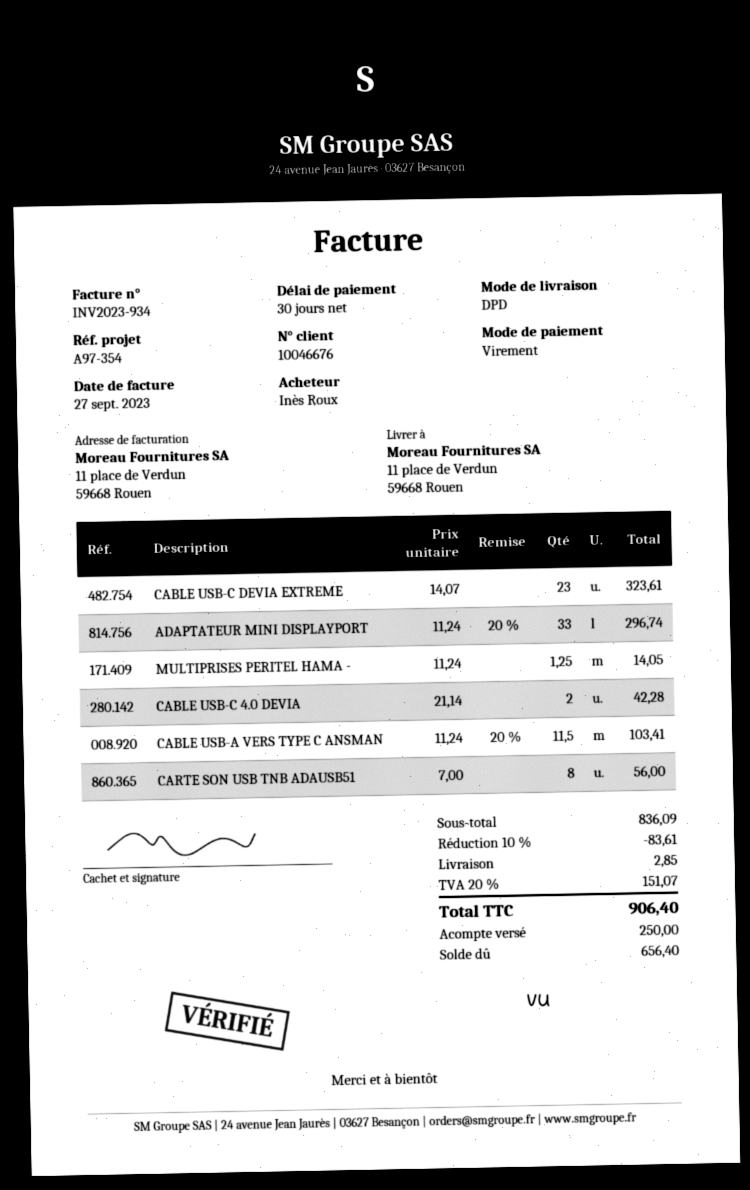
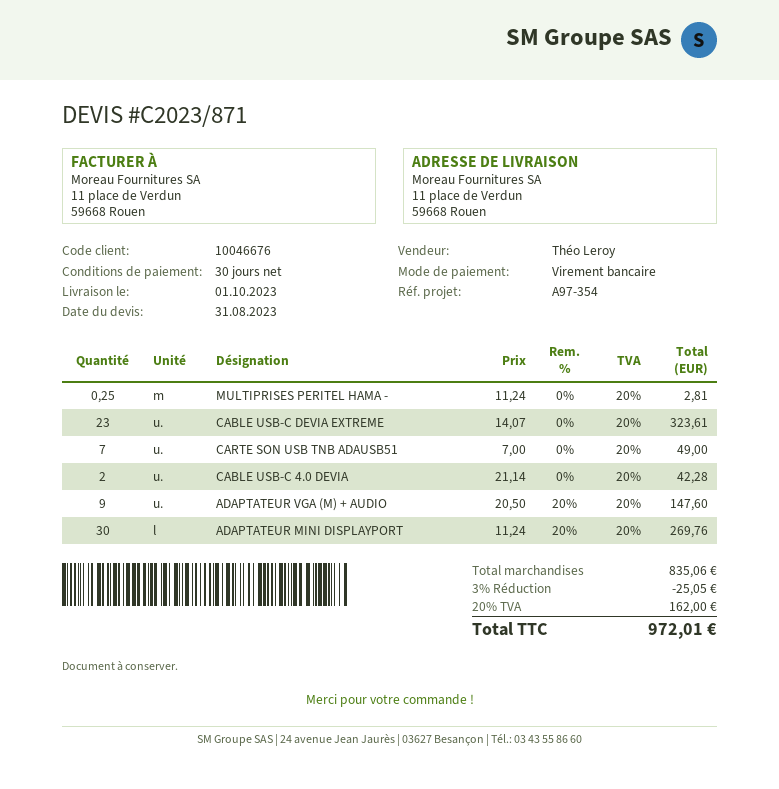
ADAPTATEUR MINI DISPLAYPORT: 33 x 11.24 - 20% = 296.74 -> 30 x 11.24 - 20% = 269.76
MULTIPRISES PERITEL HAMA -: 1.25 x 11.24 = 14.05 -> 0.25 x 11.24 = 2.81
CABLE USB-A VERS TYPE C ANSMAN: 11.5 x 11.24 - 20% = 103.41 -> none
CARTE SON USB TNB ADAUSB51: 8 x 7.00 = 56.00 -> 7 x 7.00 = 49.00
ADAPTATEUR VGA (M) + AUDIO: none -> 9 x 20.50 - 20% = 147.60
subtotal: 836.09 -> 835.06
discount: 10% = 83.61 -> 3% = 25.05
shipping: 2.85 -> none
tax: 20% = 151.07 -> 20% = 162.00
total: 906.40 -> 972.01

